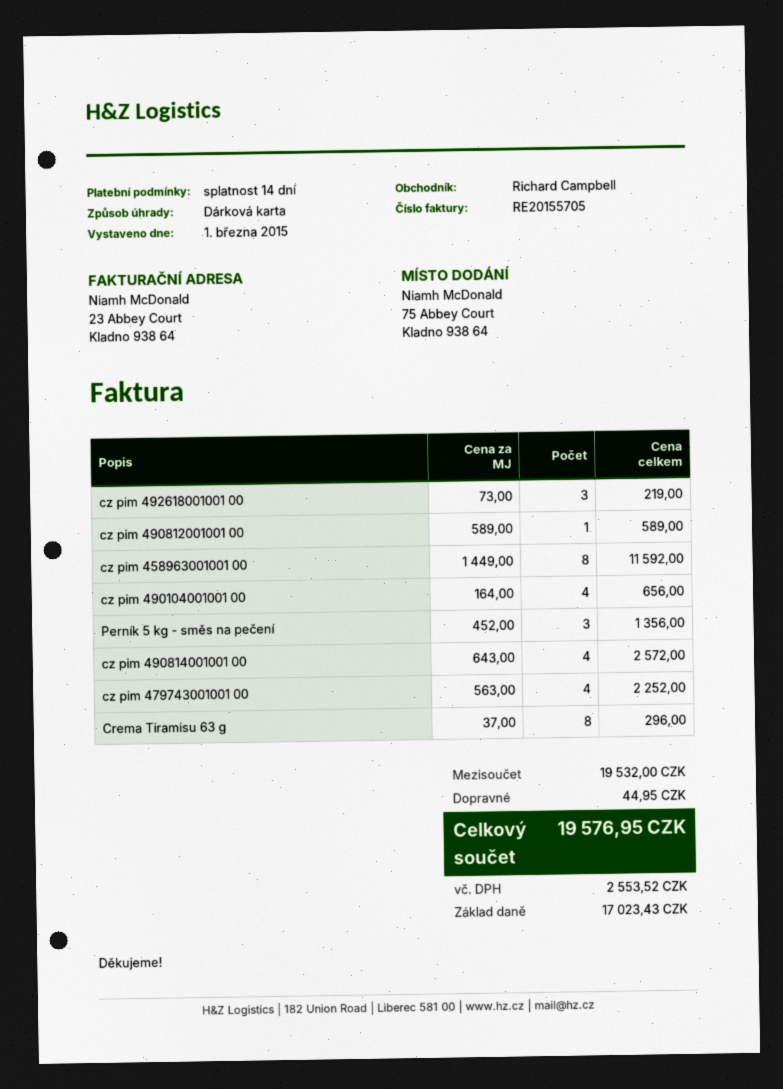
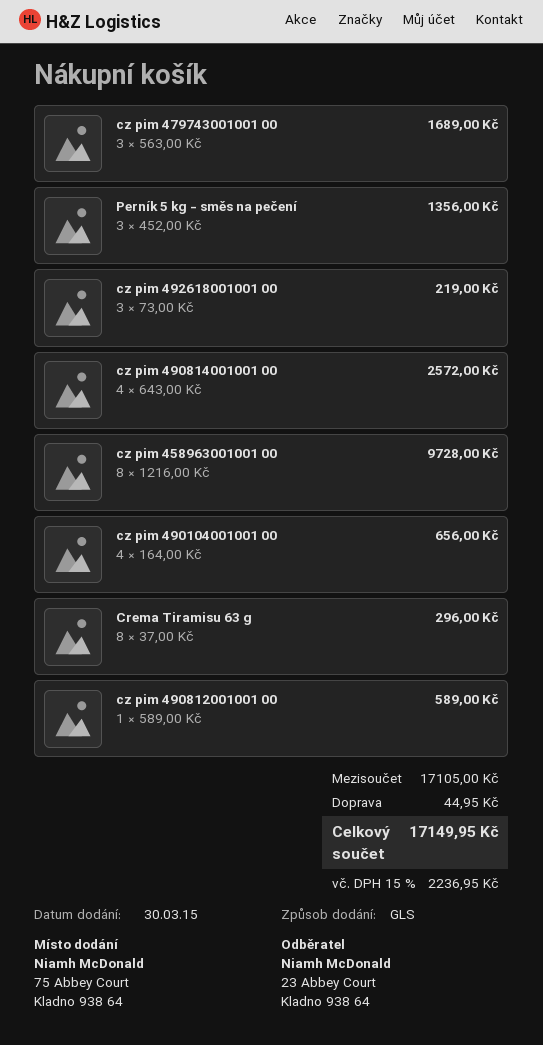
cz pim 458963001001 00: 8 x 1449.00 = 11592.00 -> 8 x 1216.00 = 9728.00
cz pim 479743001001 00: 4 x 563.00 = 2252.00 -> 3 x 563.00 = 1689.00
subtotal: 19532.00 -> 17105.00
tax: 2553.52 -> 2236.95
total: 19576.95 -> 17149.95

